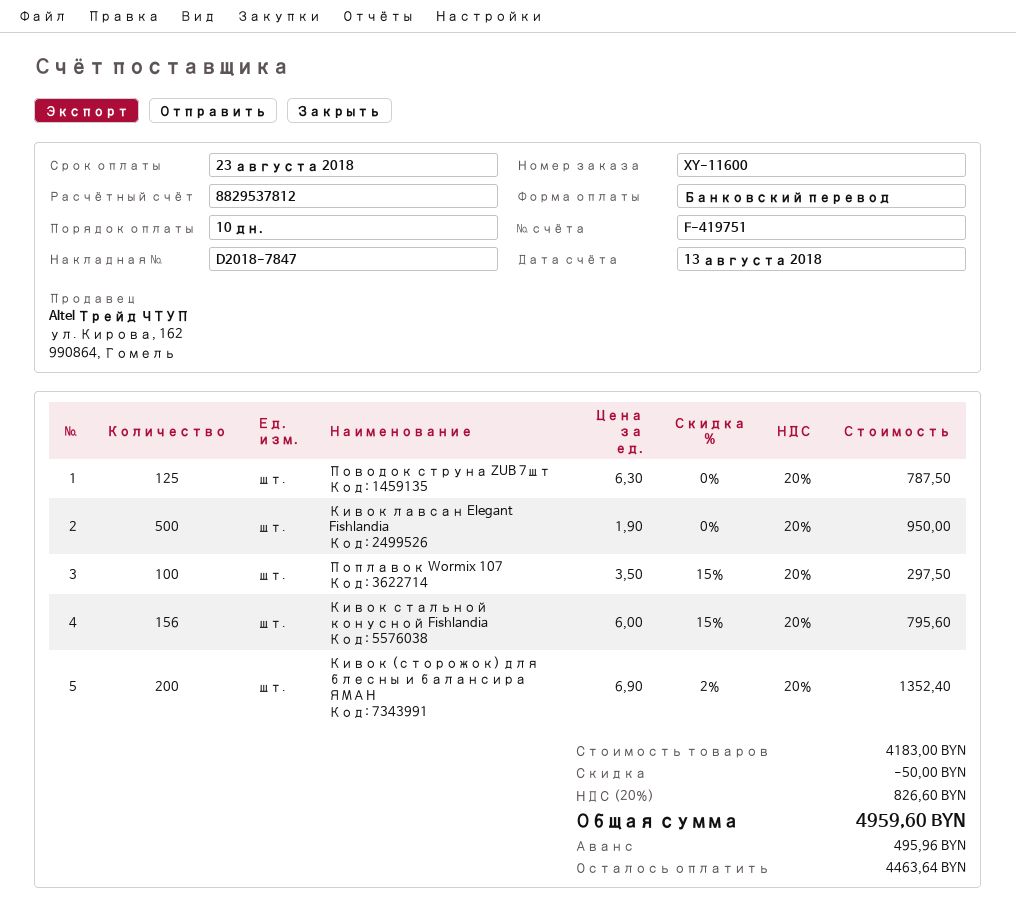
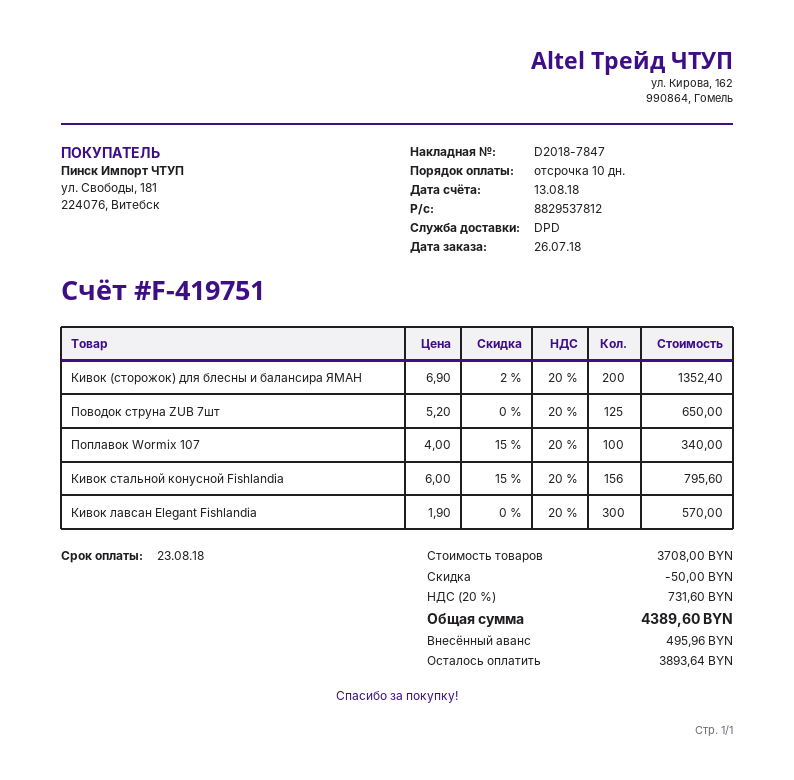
Поводок струна ZUB 7шт: 125 x 6.30 = 787.50 -> 125 x 5.20 = 650.00
Кивок лавсан Elegant Fishlandia: 500 x 1.90 = 950.00 -> 300 x 1.90 = 570.00
Поплавок Wormix 107: 100 x 3.50 - 15% = 297.50 -> 100 x 4.00 - 15% = 340.00
subtotal: 4183.00 -> 3708.00
tax: 20% = 826.60 -> 20% = 731.60
total: 4959.60 -> 4389.60
balance: 4463.64 -> 3893.64

